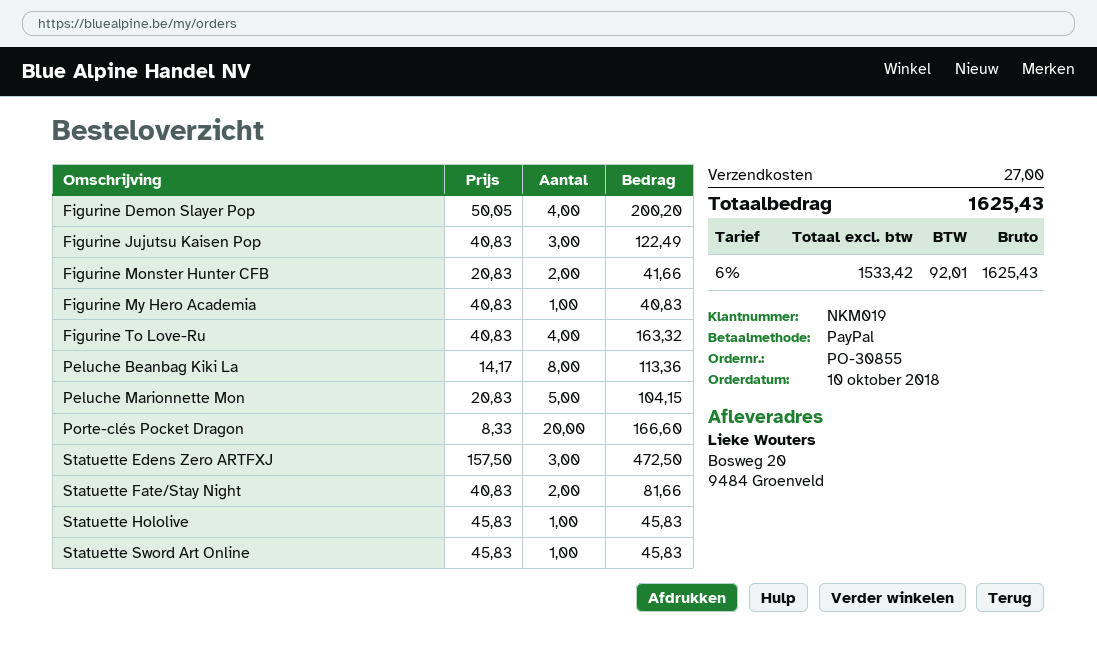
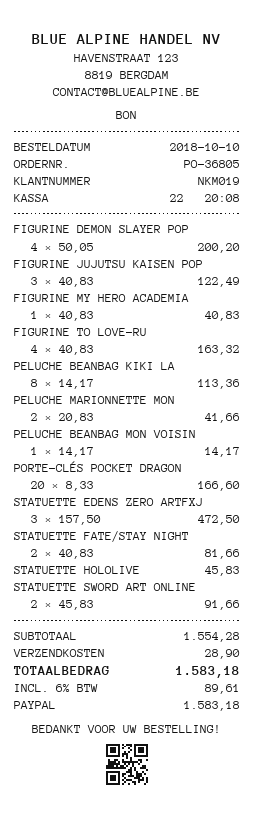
order number: PO-30855 -> PO-36805
Figurine Monster Hunter CFB: 2 x 20.83 = 41.66 -> none
Peluche Marionnette Mon: 5 x 20.83 = 104.15 -> 2 x 20.83 = 41.66
Statuette Sword Art Online: 1 x 45.83 = 45.83 -> 2 x 45.83 = 91.66
PELUCHE BEANBAG MON VOISIN: none -> 1 x 14.17 = 14.17
shipping: 27.00 -> 28.90
tax: 6% = 92.01 -> 6% = 89.61
total: 1625.43 -> 1583.18

